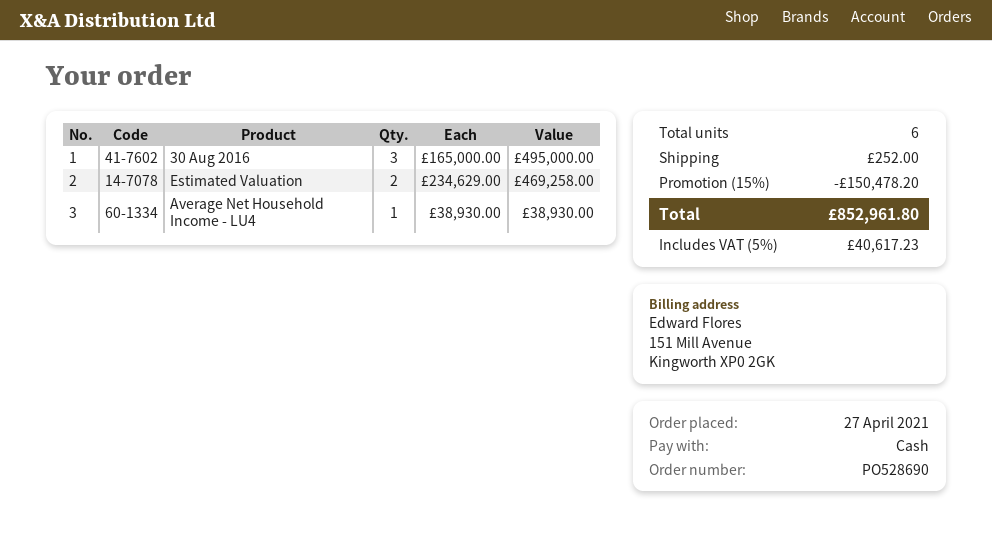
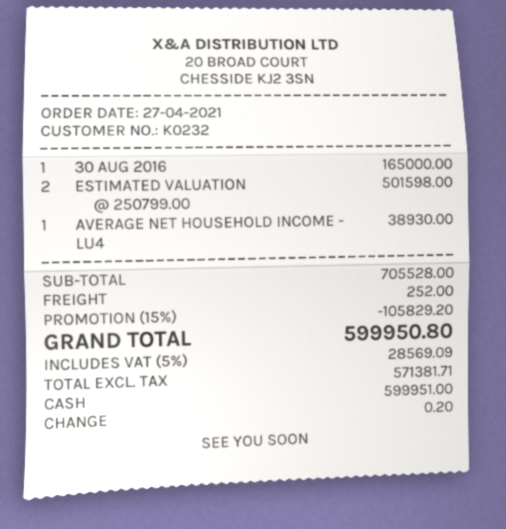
30 Aug 2016: 3 x 165000.00 = 495000.00 -> 1 x 165000.00 = 165000.00
Estimated Valuation: 2 x 234629.00 = 469258.00 -> 2 x 250799.00 = 501598.00
discount: 15% = 150478.20 -> 15% = 105829.20
tax: 5% = 40617.23 -> 5% = 28569.09
total: 852961.80 -> 599950.80

